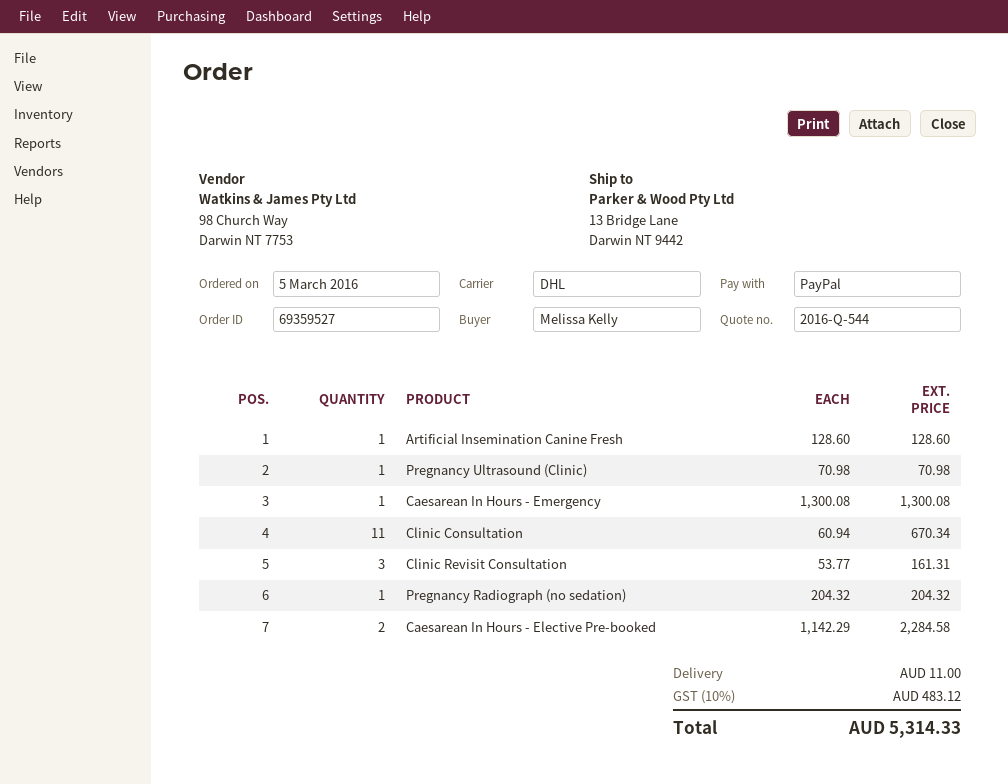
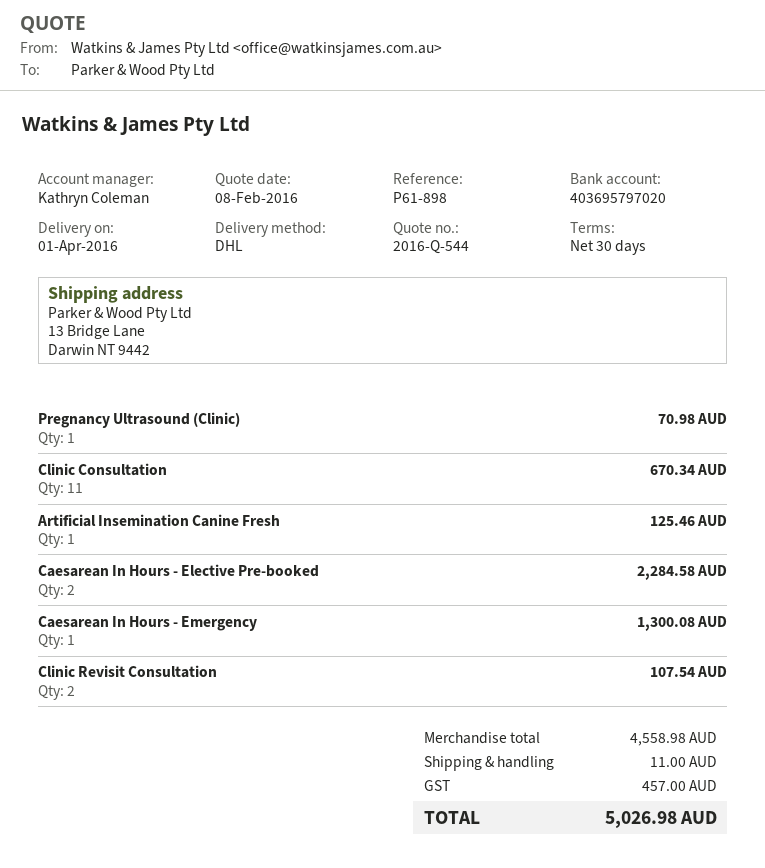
Artificial Insemination Canine Fresh: 1 for 128.60 -> 1 for 125.46
Clinic Revisit Consultation: 3 for 161.31 -> 2 for 107.54
Pregnancy Radiograph (no sedation): 1 for 204.32 -> none
tax: 483.12 -> 457.00
total: 5314.33 -> 5026.98

